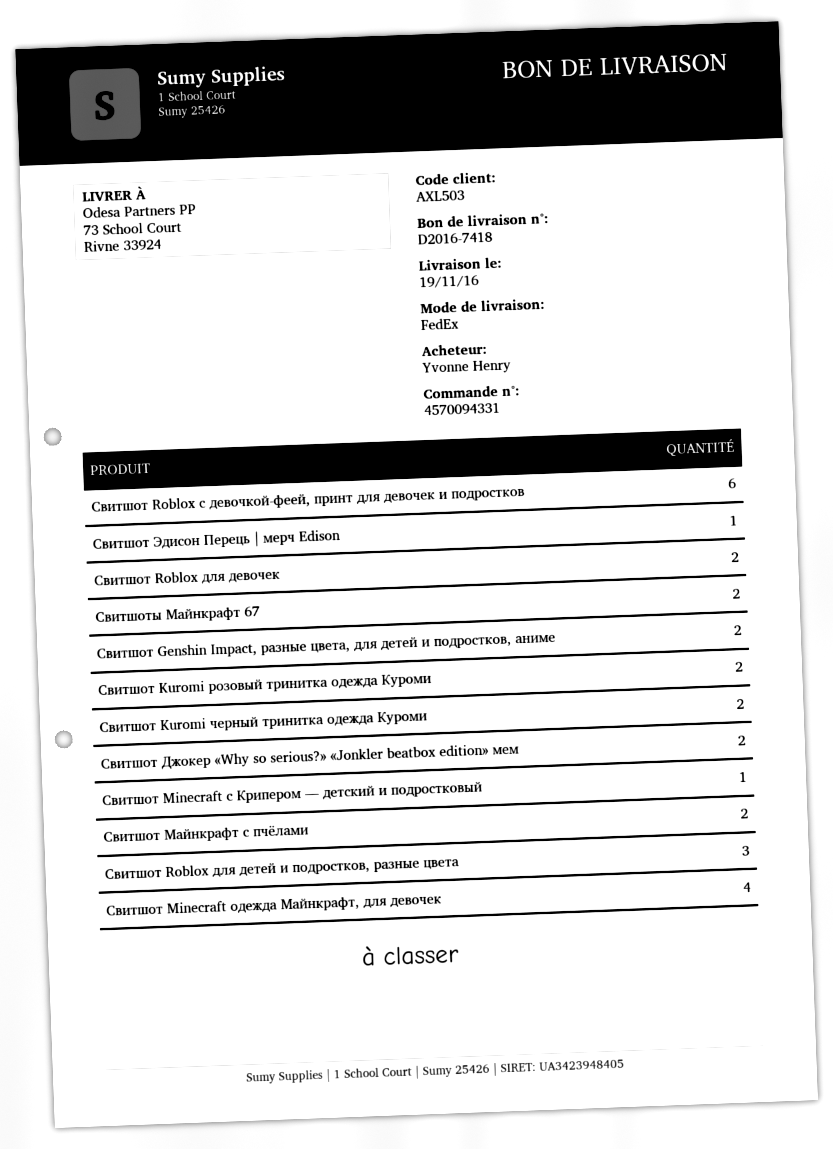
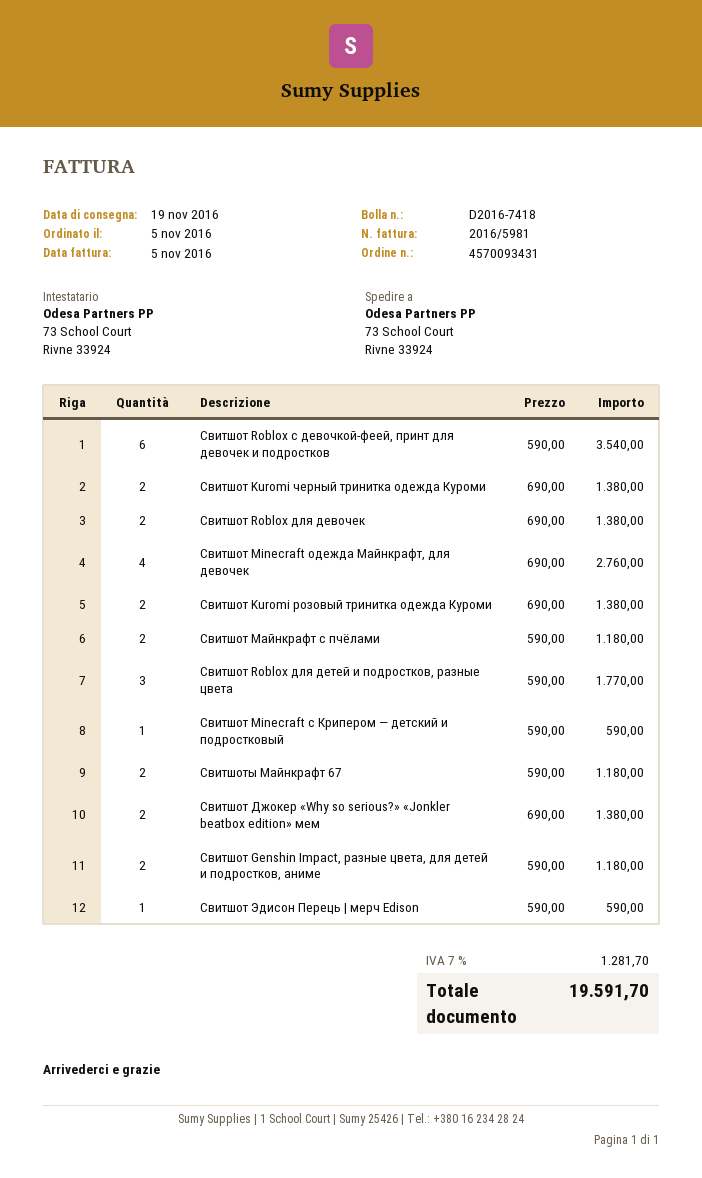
order number: 4570094331 -> 4570093431

